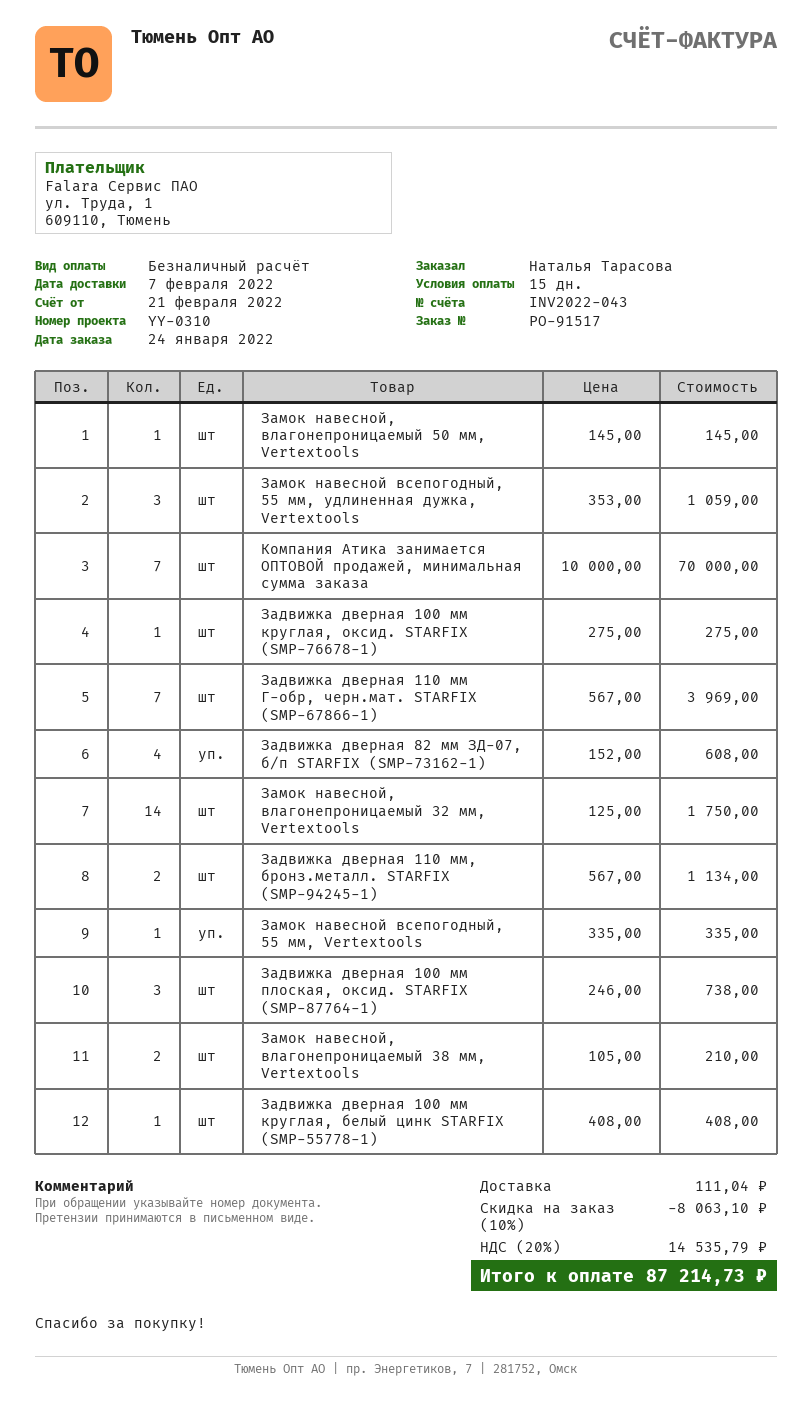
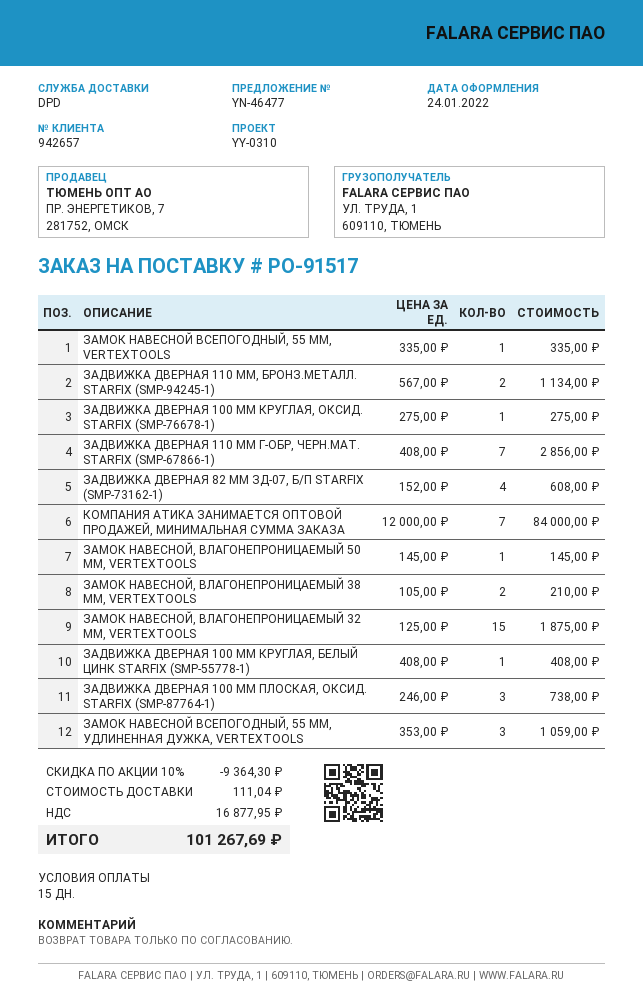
Компания Атика занимается ОПТОВОЙ продажей, минимальная сумма заказа: 7 x 10000.00 = 70000.00 -> 7 x 12000.00 = 84000.00
Задвижка дверная 110 мм Г-обр, черн.мат. STARFIX (SMP-67866-1): 7 x 567.00 = 3969.00 -> 7 x 408.00 = 2856.00
Замок навесной, влагонепроницаемый 32 мм, Vertextools: 14 x 125.00 = 1750.00 -> 15 x 125.00 = 1875.00
discount: 10% = 8063.10 -> 10% = 9364.30
tax: 14535.79 -> 16877.95
total: 87214.73 -> 101267.69

